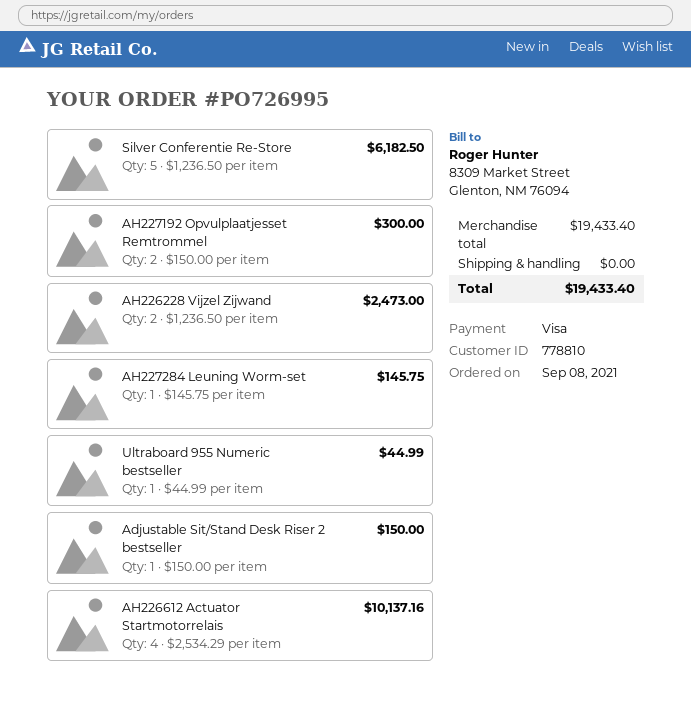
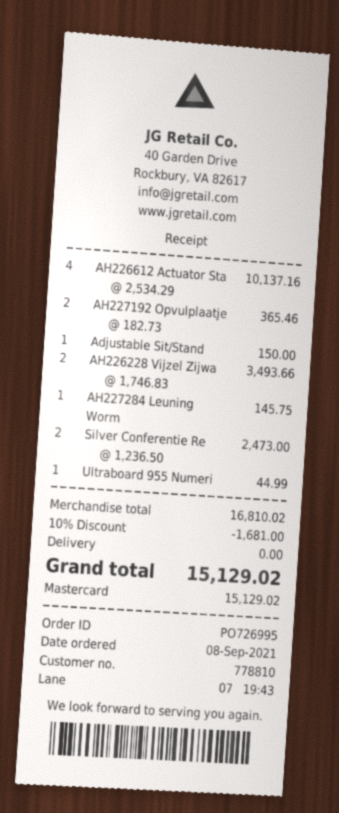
payment method: Visa -> Mastercard
Silver Conferentie Re-Store: 5 x 1236.50 = 6182.50 -> 2 x 1236.50 = 2473.00
AH227192 Opvulplaatjesset Remtrommel: 2 x 150.00 = 300.00 -> 2 x 182.73 = 365.46
AH226228 Vijzel Zijwand: 2 x 1236.50 = 2473.00 -> 2 x 1746.83 = 3493.66
subtotal: 19433.40 -> 16810.02
discount: none -> 10% = 1681.00
total: 19433.40 -> 15129.02

